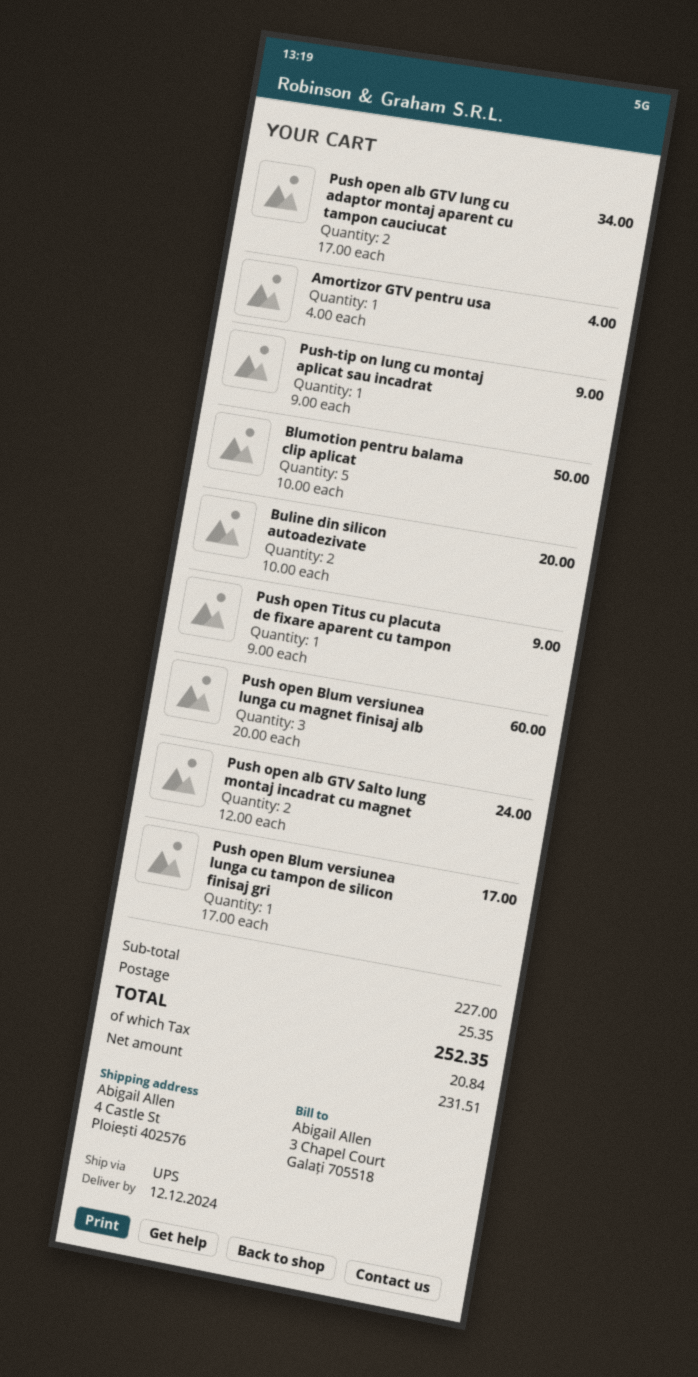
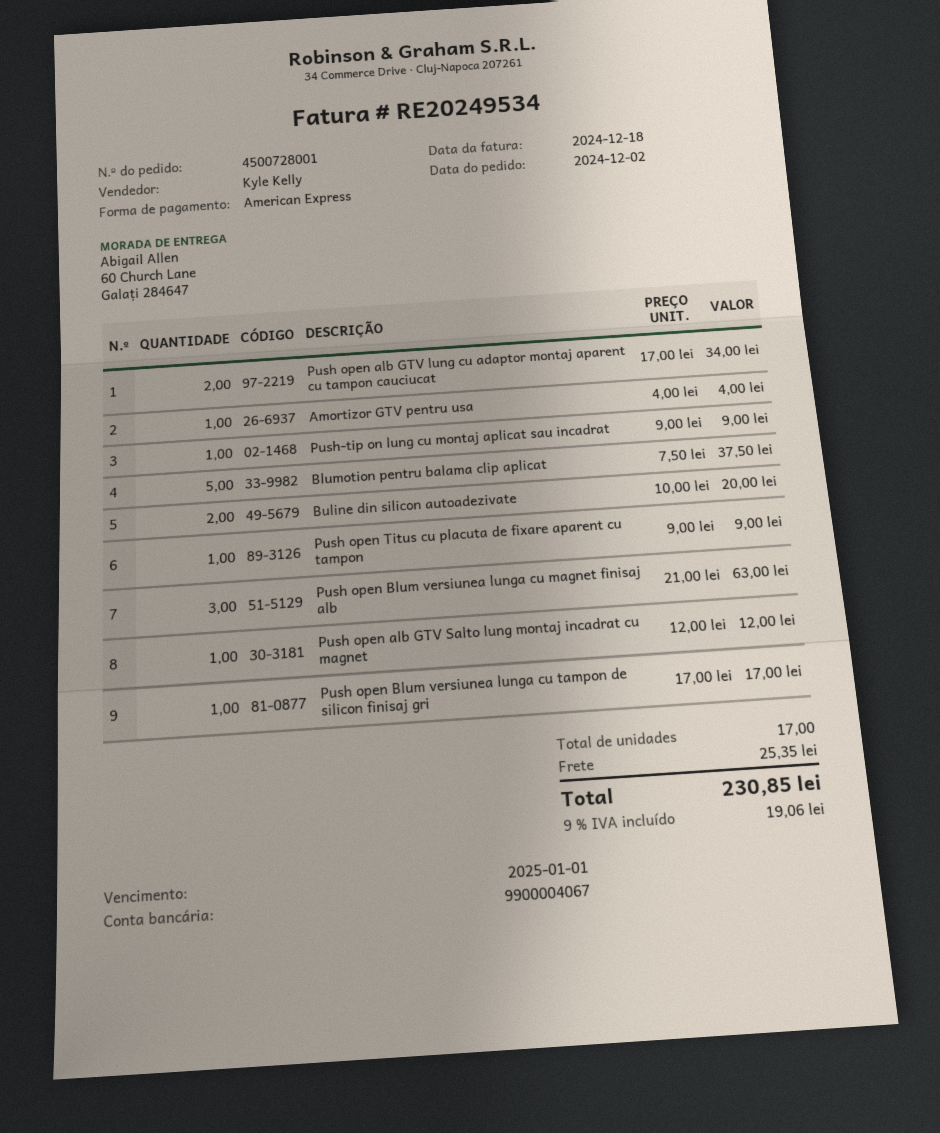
ship to: 4 Castle St, Ploiești 402576 -> 60 Church Lane, Galați 284647
Blumotion pentru balama clip aplicat: 5 x 10.00 = 50.00 -> 5 x 7.50 = 37.50
Push open Blum versiunea lunga cu magnet finisaj alb: 3 x 20.00 = 60.00 -> 3 x 21.00 = 63.00
Push open alb GTV Salto lung montaj incadrat cu magnet: 2 x 12.00 = 24.00 -> 1 x 12.00 = 12.00
tax: 20.84 -> 19.06
total: 252.35 -> 230.85

